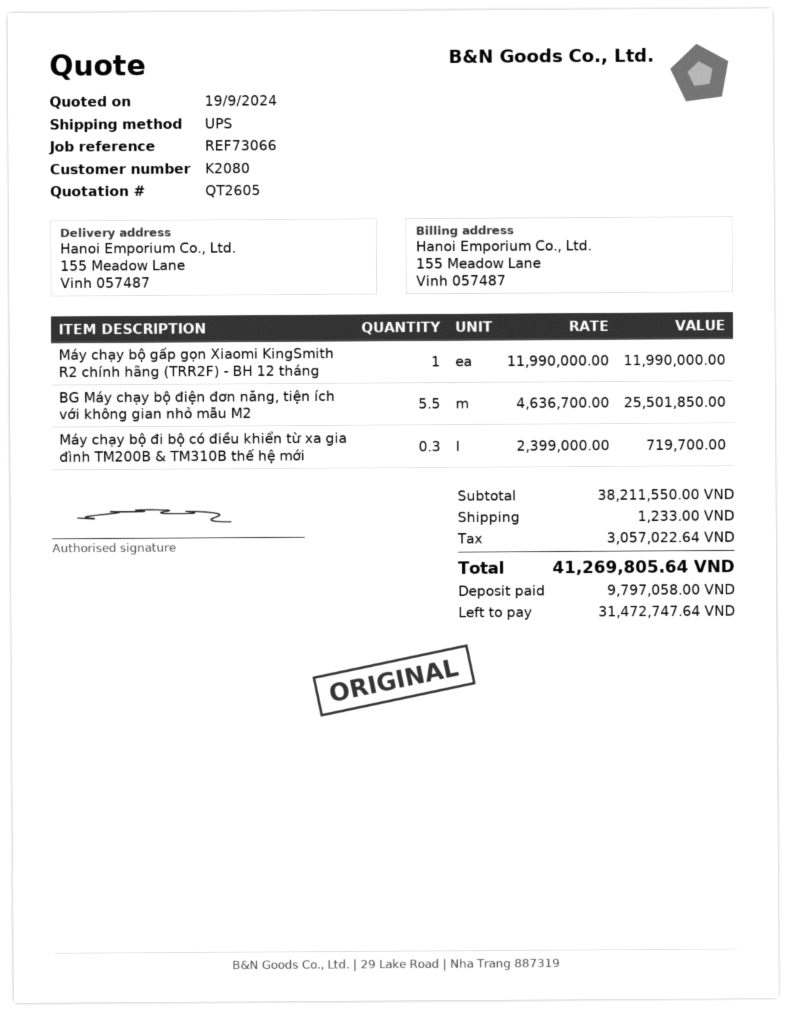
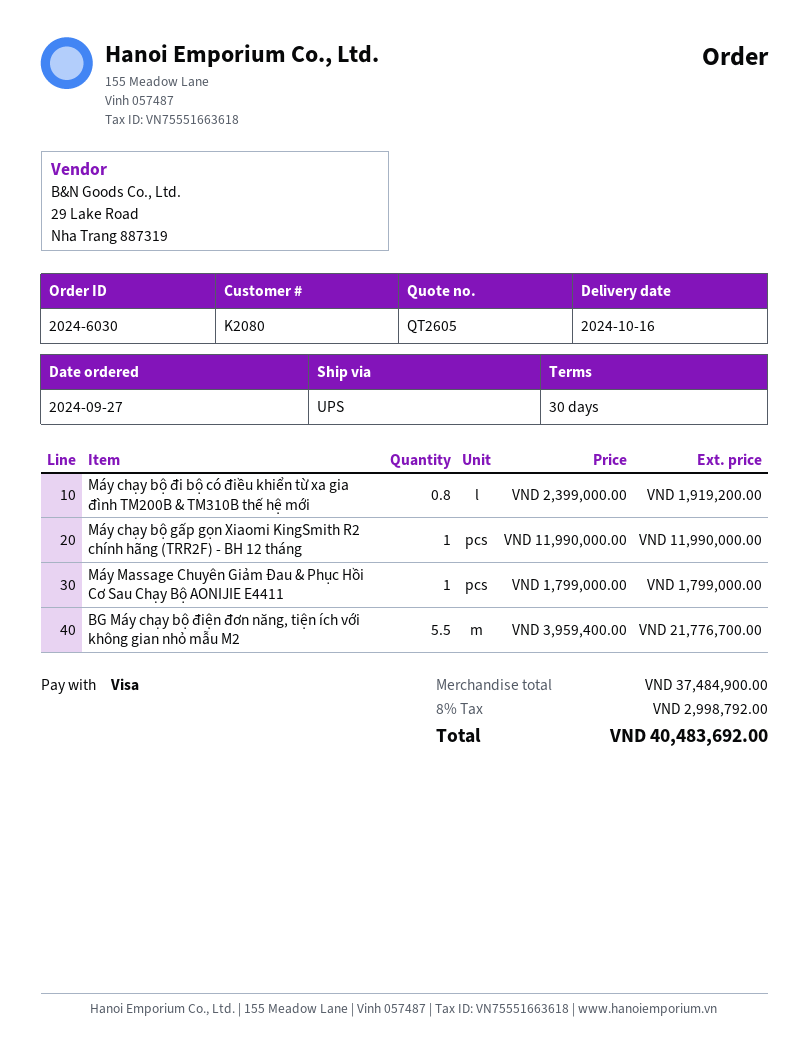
BG Máy chạy bộ điện đơn năng, tiện ích với không gian nhỏ mẫu M2: 5.5 x 4636700.00 = 25501850.00 -> 5.5 x 3959400.00 = 21776700.00
Máy chạy bộ đi bộ có điều khiển từ xa gia đình TM200B & TM310B thế hệ mới: 0.3 x 2399000.00 = 719700.00 -> 0.8 x 2399000.00 = 1919200.00
Máy Massage Chuyên Giảm Đau & Phục Hồi Cơ Sau Chạy Bộ AONIJIE E4411: none -> 1 x 1799000.00 = 1799000.00
subtotal: 38211550.00 -> 37484900.00
shipping: 1233.00 -> none
tax: 3057022.64 -> 2998792.00
total: 41269805.64 -> 40483692.00

